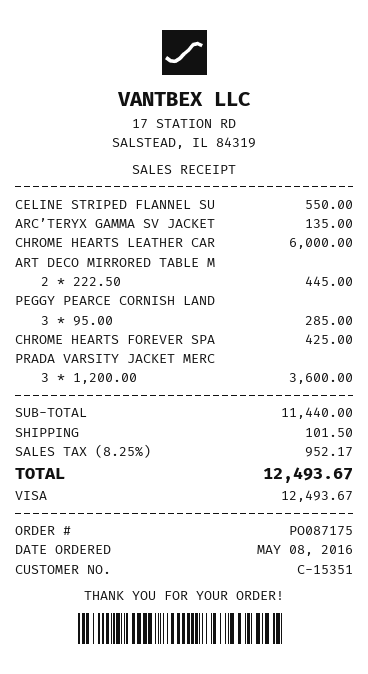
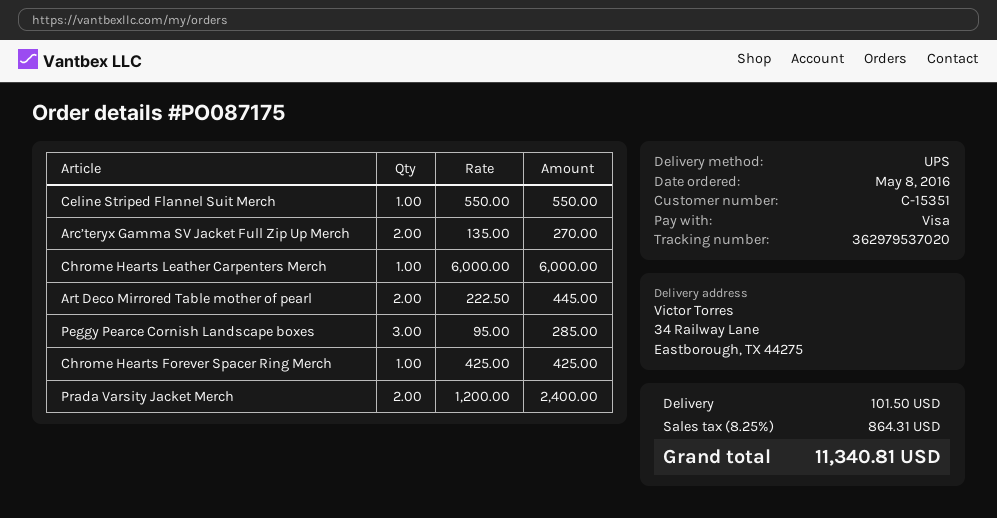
ARC’TERYX GAMMA SV JACKET: 1 x 135.00 = 135.00 -> 2 x 135.00 = 270.00
PRADA VARSITY JACKET MERC: 3 x 1200.00 = 3600.00 -> 2 x 1200.00 = 2400.00
tax: 8.25% = 952.17 -> 8.25% = 864.31
total: 12493.67 -> 11340.81

